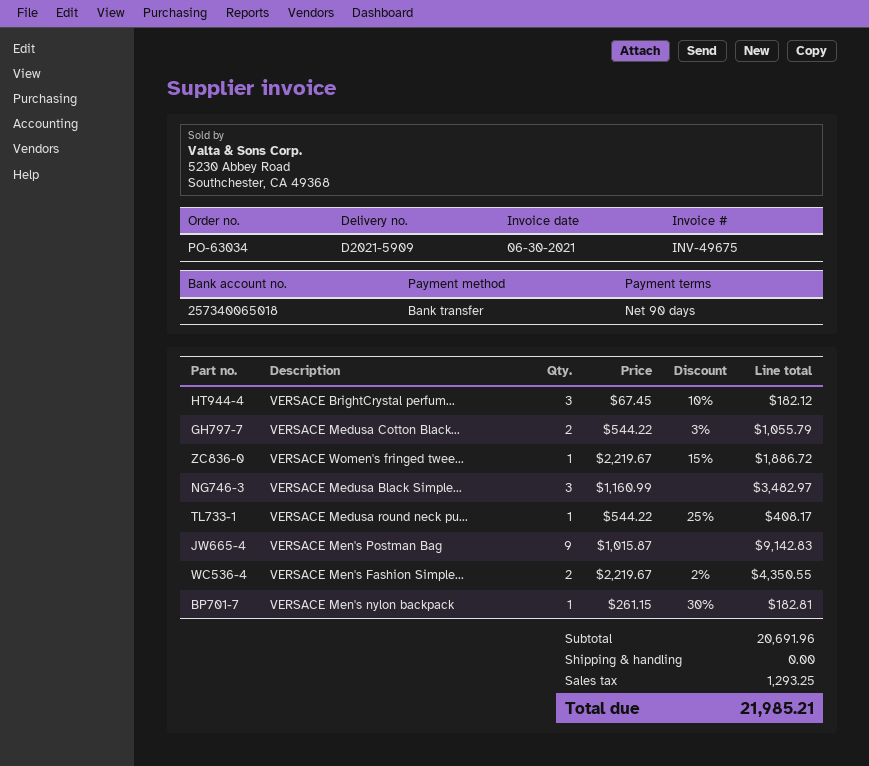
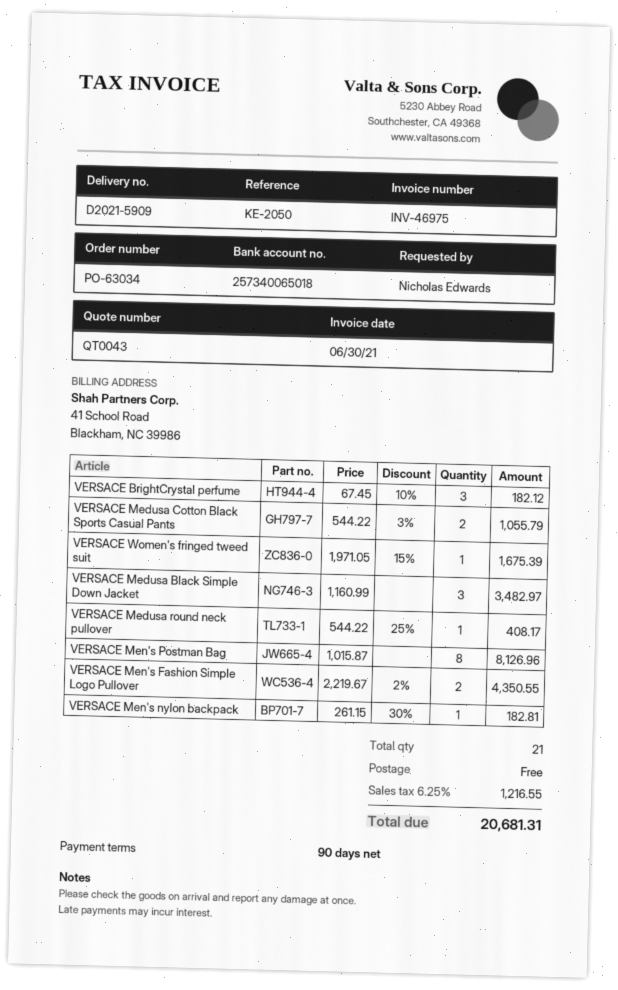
invoice number: INV-49675 -> INV-46975
VERSACE Women's fringed twee...: 1 x 2219.67 - 15% = 1886.72 -> 1 x 1971.05 - 15% = 1675.39
VERSACE Men's Postman Bag: 9 x 1015.87 = 9142.83 -> 8 x 1015.87 = 8126.96
tax: 1293.25 -> 1216.55
total: 21985.21 -> 20681.31

